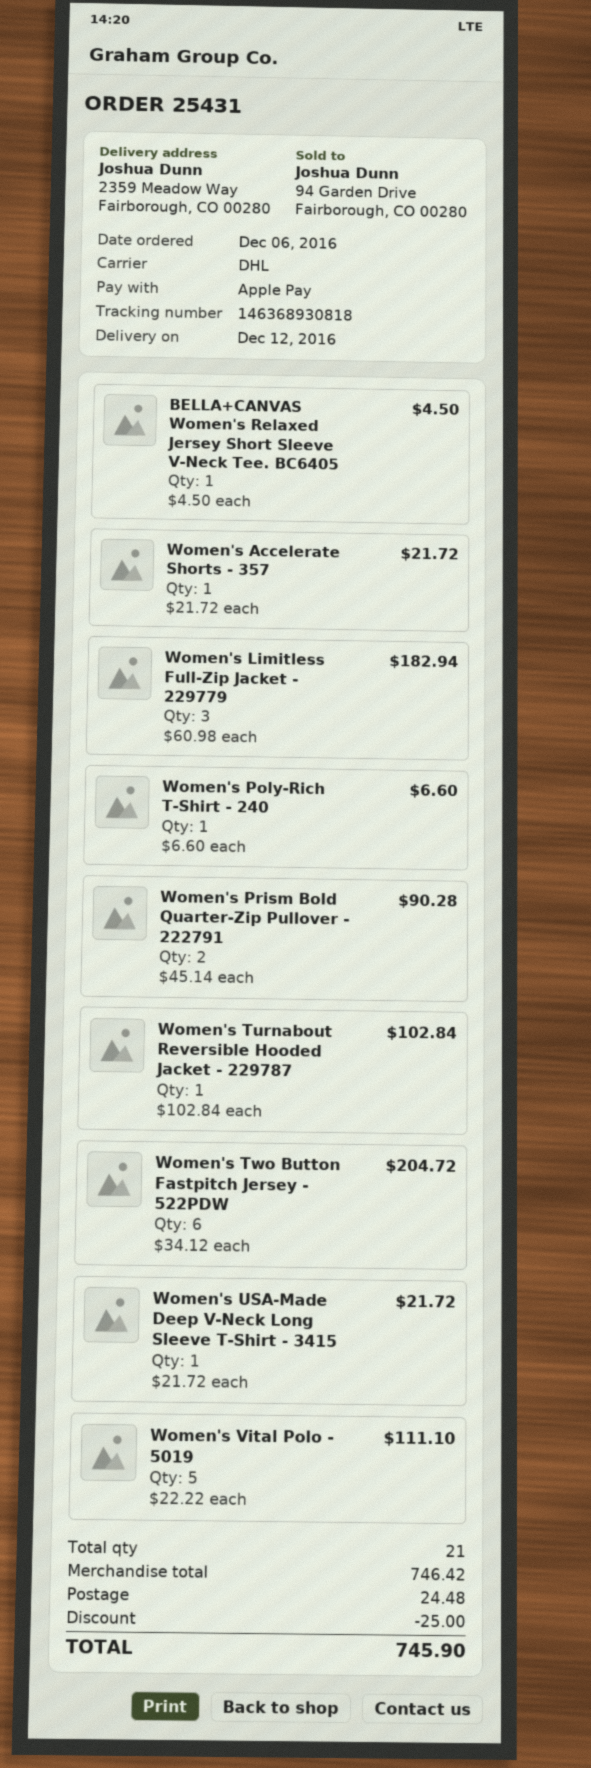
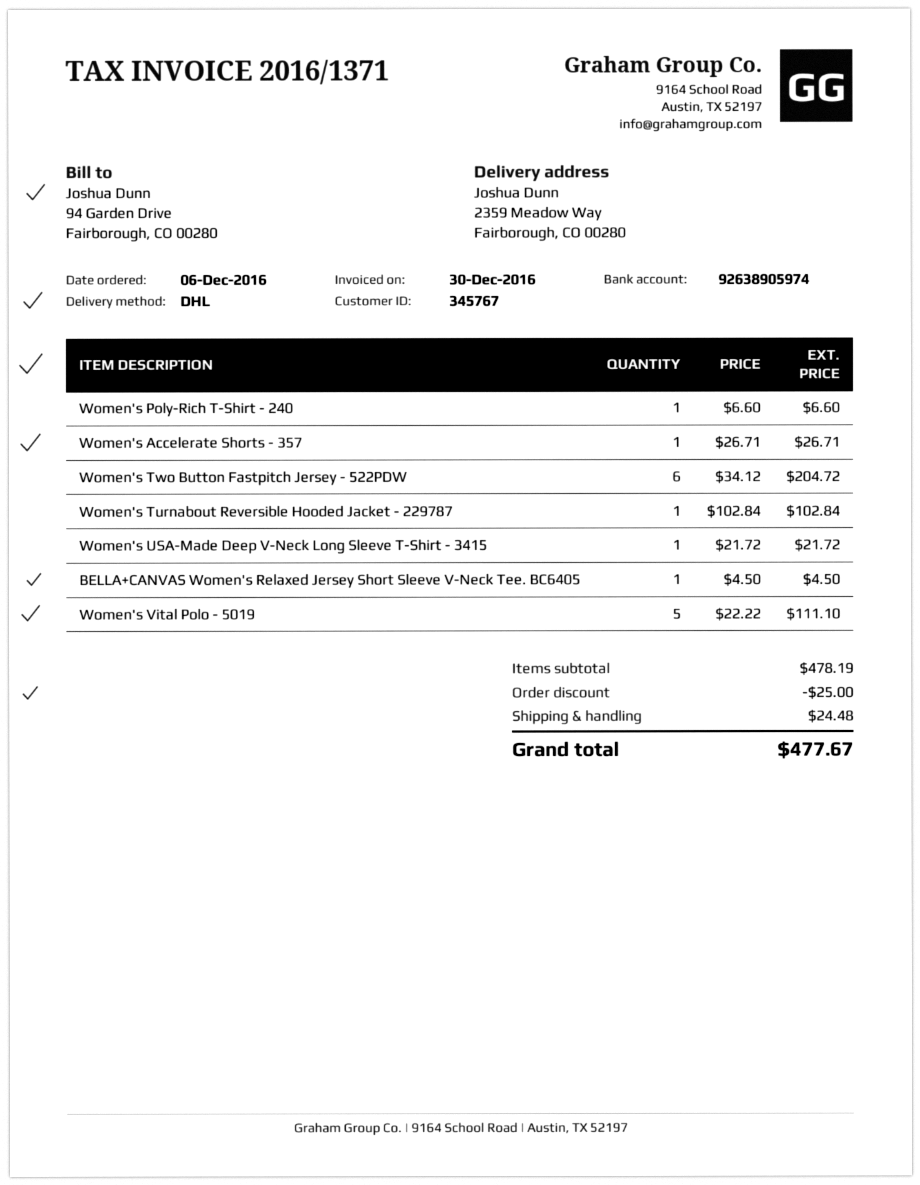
Women's Accelerate Shorts - 357: 1 x 21.72 = 21.72 -> 1 x 26.71 = 26.71
Women's Limitless Full-Zip Jacket - 229779: 3 x 60.98 = 182.94 -> none
Women's Prism Bold Quarter-Zip Pullover - 222791: 2 x 45.14 = 90.28 -> none
subtotal: 746.42 -> 478.19
total: 745.90 -> 477.67

